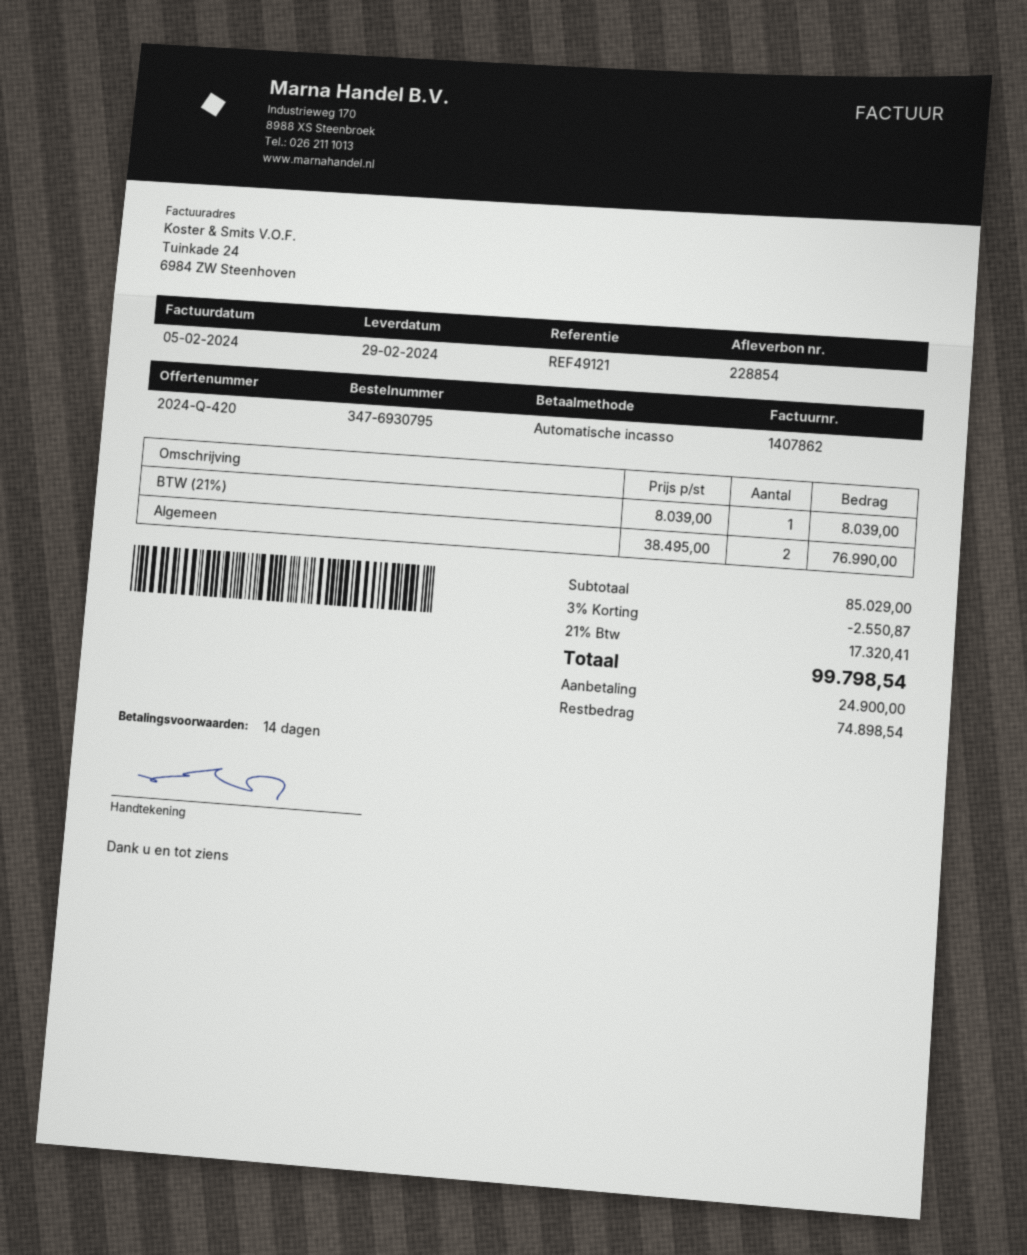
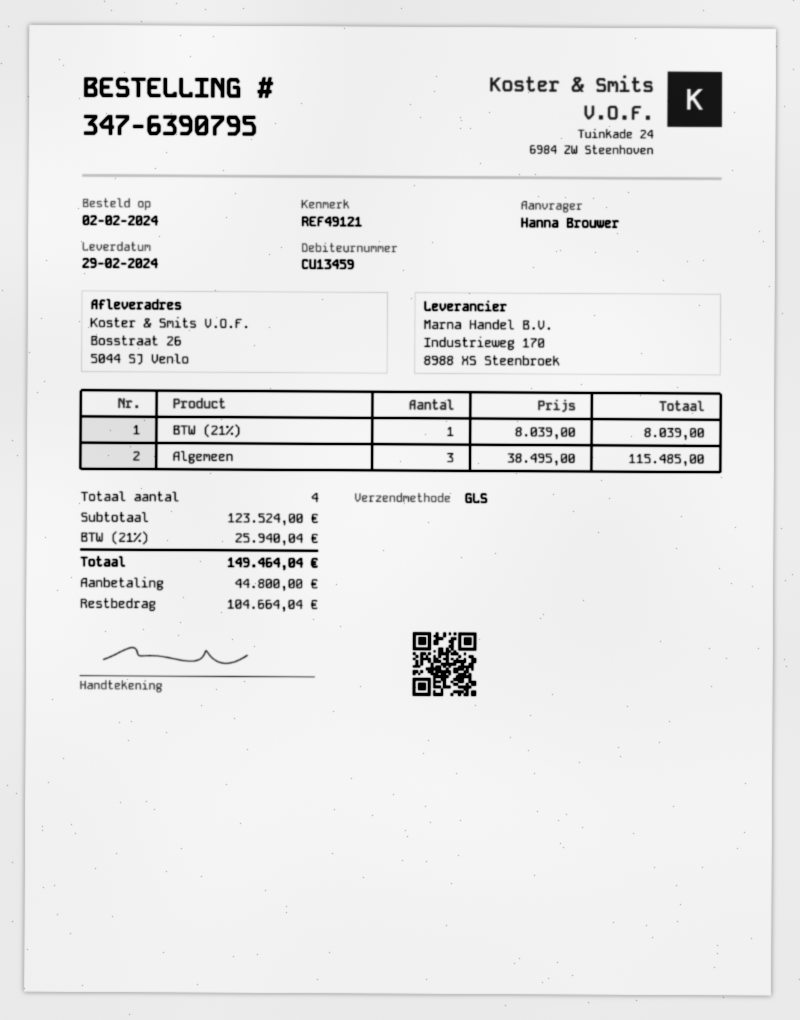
order number: 347-6930795 -> 347-6390795
Algemeen: 2 x 38495.00 = 76990.00 -> 3 x 38495.00 = 115485.00
subtotal: 85029.00 -> 123524.00
discount: 3% = 2550.87 -> none
tax: 21% = 17320.41 -> 21% = 25940.04
total: 99798.54 -> 149464.04
deposit: 24900.00 -> 44800.00
balance: 74898.54 -> 104664.04

